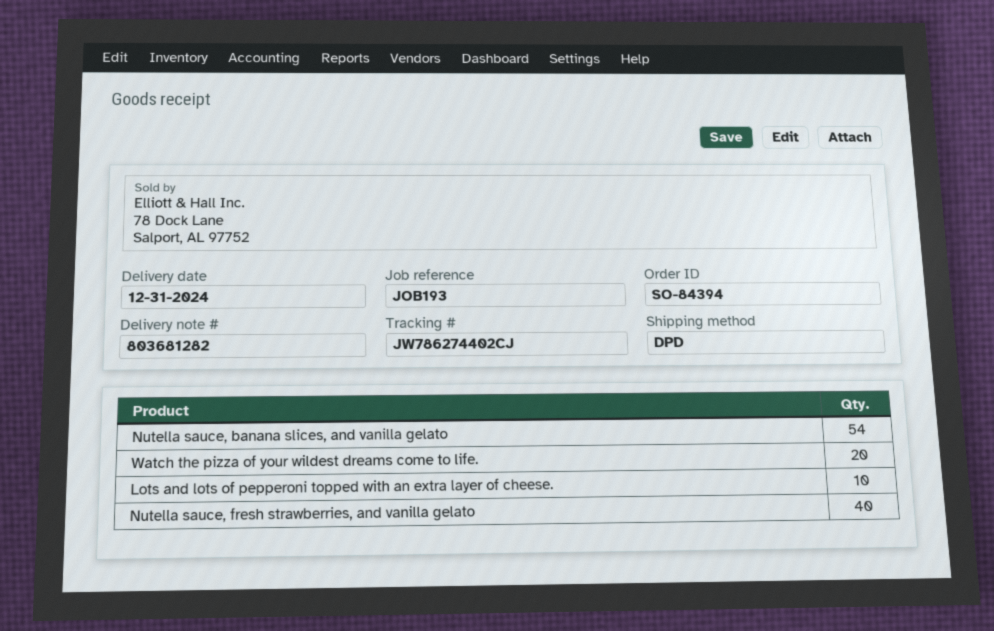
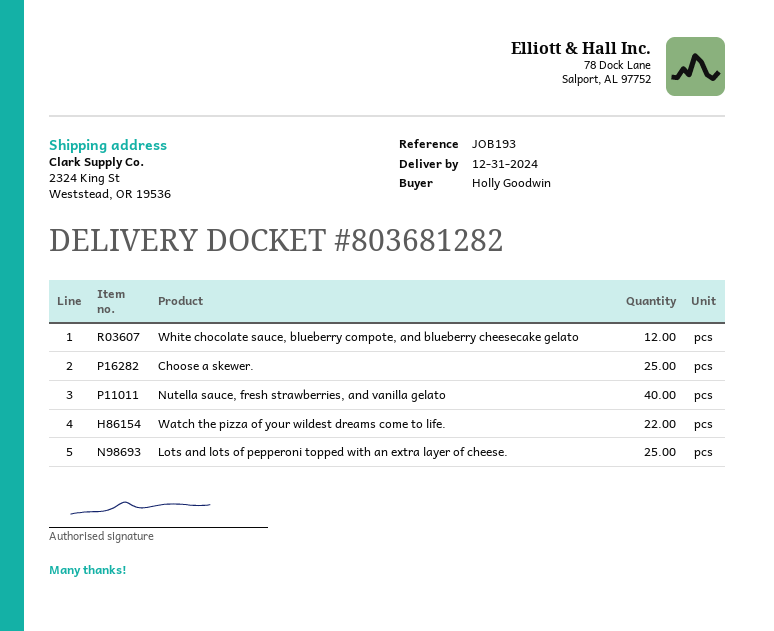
Nutella sauce, banana slices, and vanilla gelato: 54 -> none
Watch the pizza of your wildest dreams come to life.: 20 -> 22
Lots and lots of pepperoni topped with an extra layer of cheese.: 10 -> 25
White chocolate sauce, blueberry compote, and blueberry cheesecake gelato: none -> 12
Choose a skewer.: none -> 25

